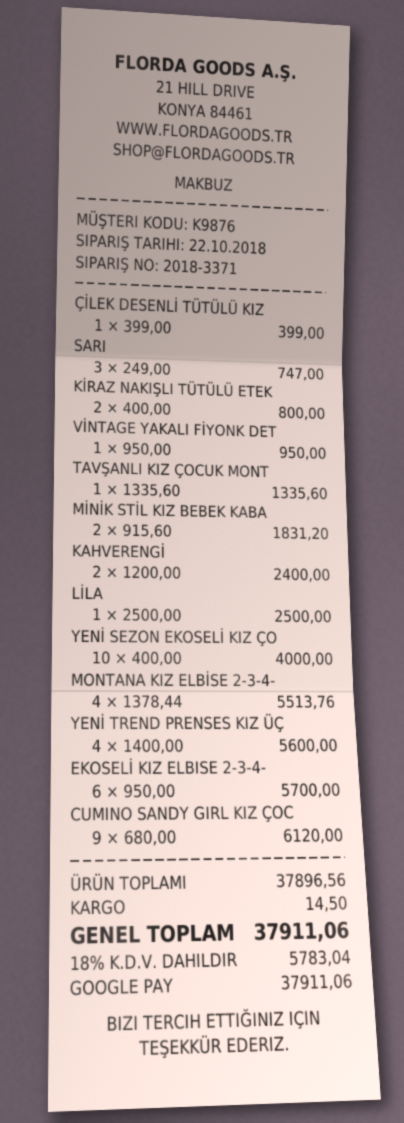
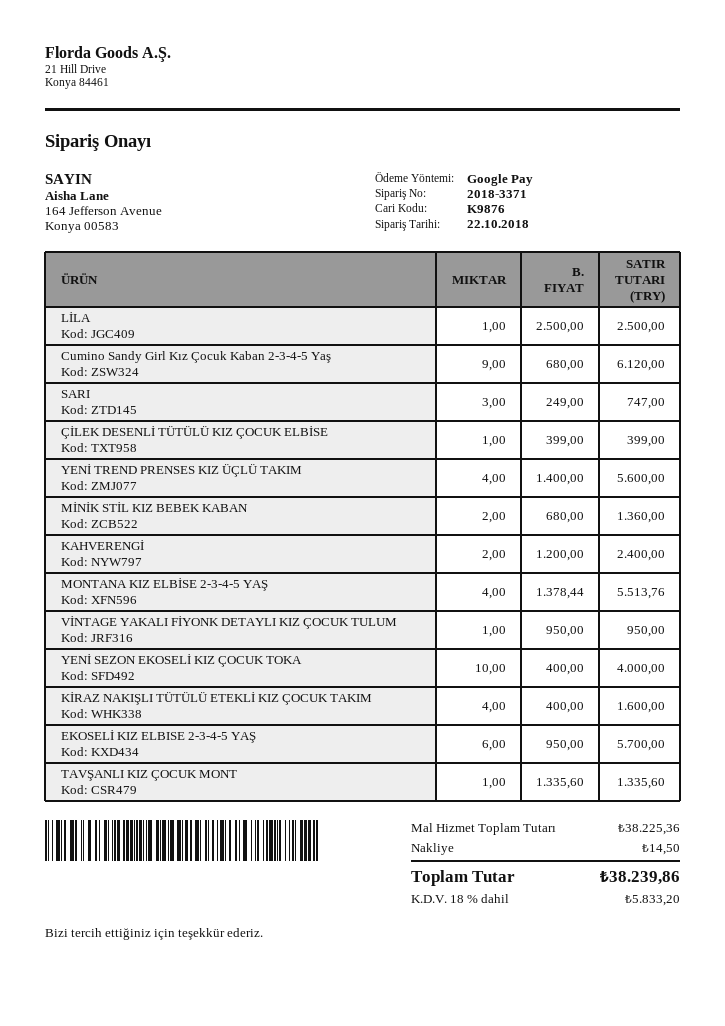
KİRAZ NAKIŞLI TÜTÜLÜ ETEK: 2 x 400.00 = 800.00 -> 4 x 400.00 = 1600.00
MİNİK STİL KIZ BEBEK KABA: 2 x 915.60 = 1831.20 -> 2 x 680.00 = 1360.00
subtotal: 37896.56 -> 38225.36
tax: 18% = 5783.04 -> 18% = 5833.20
total: 37911.06 -> 38239.86

